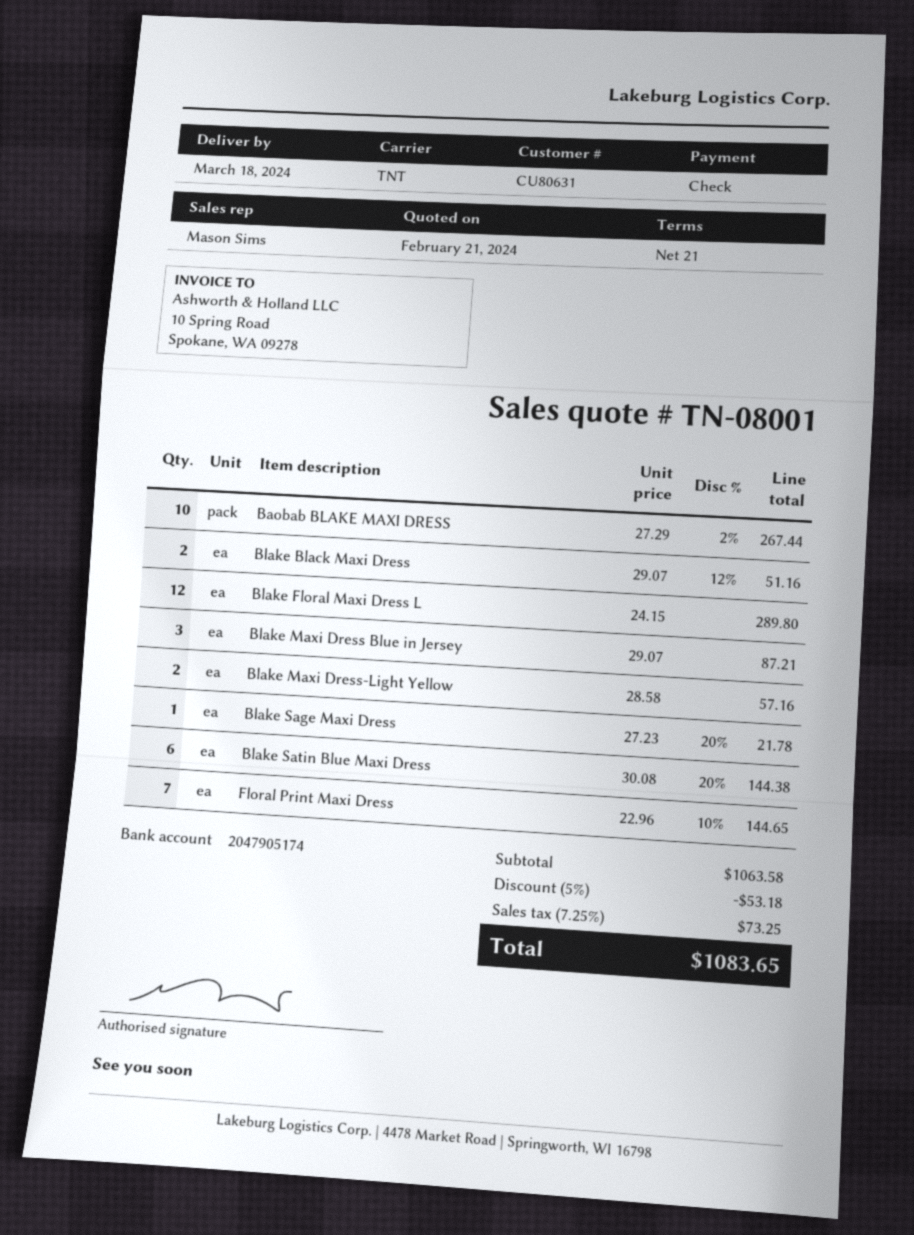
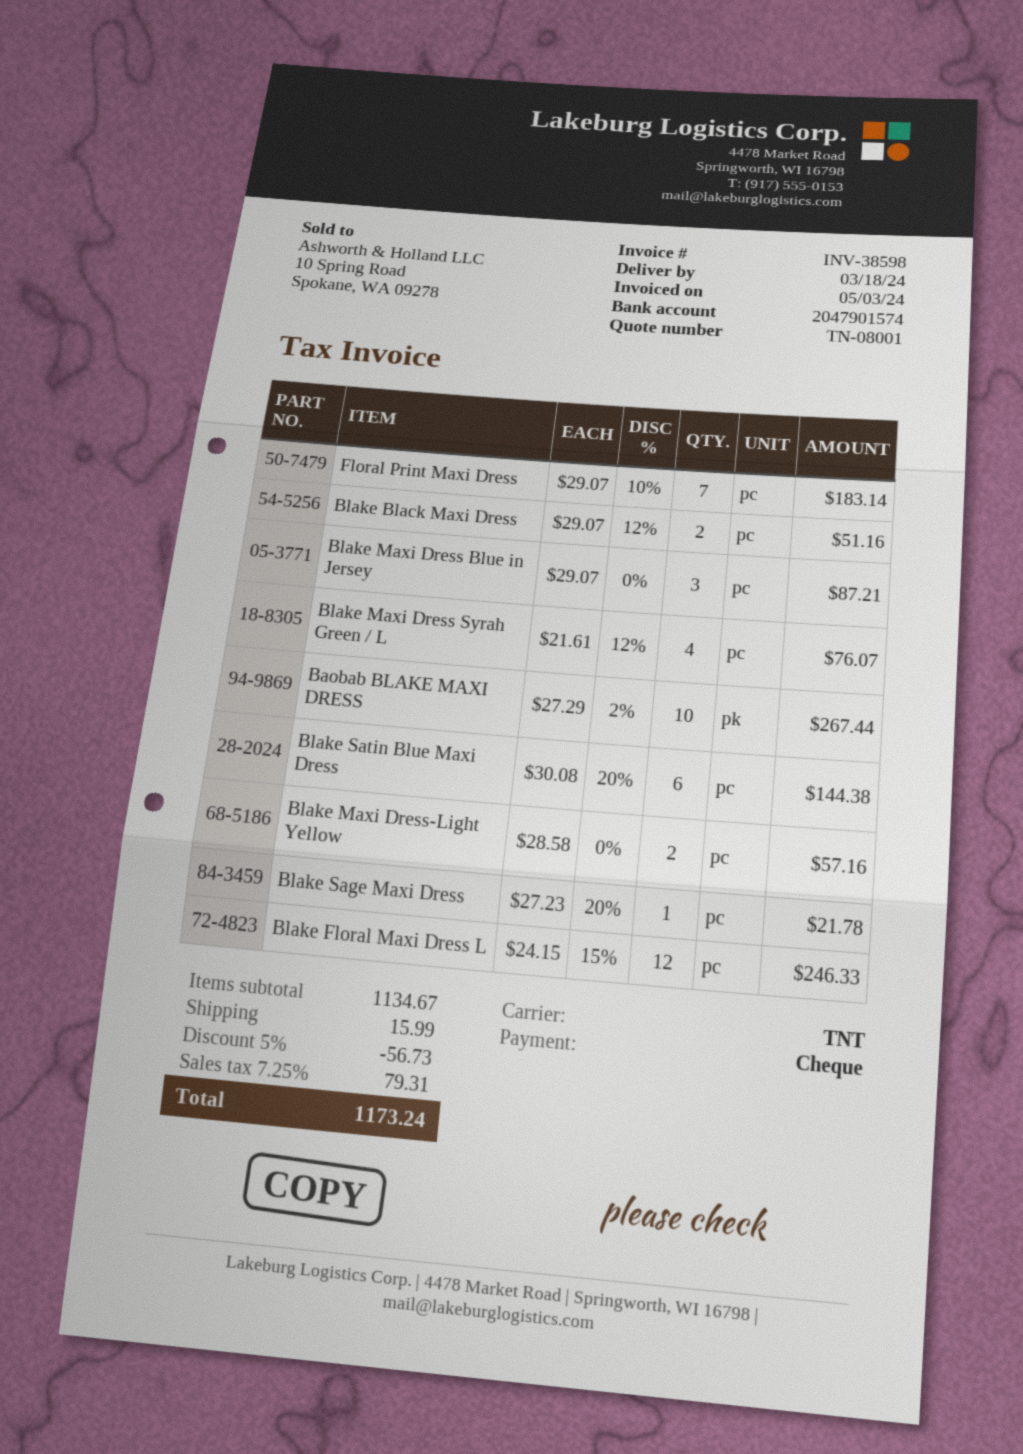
bank account: 2047905174 -> 2047901574
Blake Floral Maxi Dress L: 12 x 24.15 = 289.80 -> 12 x 24.15 - 15% = 246.33
Floral Print Maxi Dress: 7 x 22.96 - 10% = 144.65 -> 7 x 29.07 - 10% = 183.14
Blake Maxi Dress Syrah Green / L: none -> 4 x 21.61 - 12% = 76.07
subtotal: 1063.58 -> 1134.67
discount: 5% = 53.18 -> 5% = 56.73
shipping: none -> 15.99
tax: 7.25% = 73.25 -> 7.25% = 79.31
total: 1083.65 -> 1173.24

